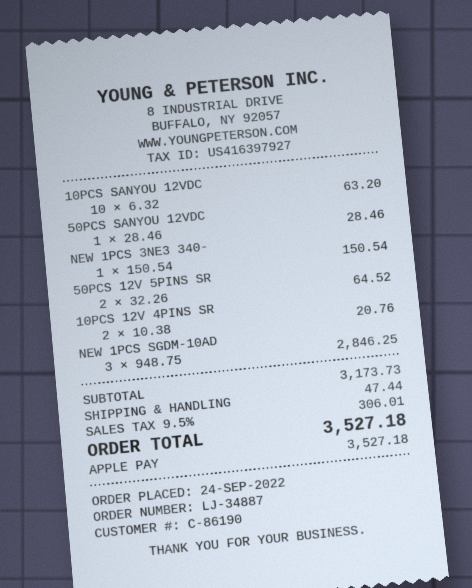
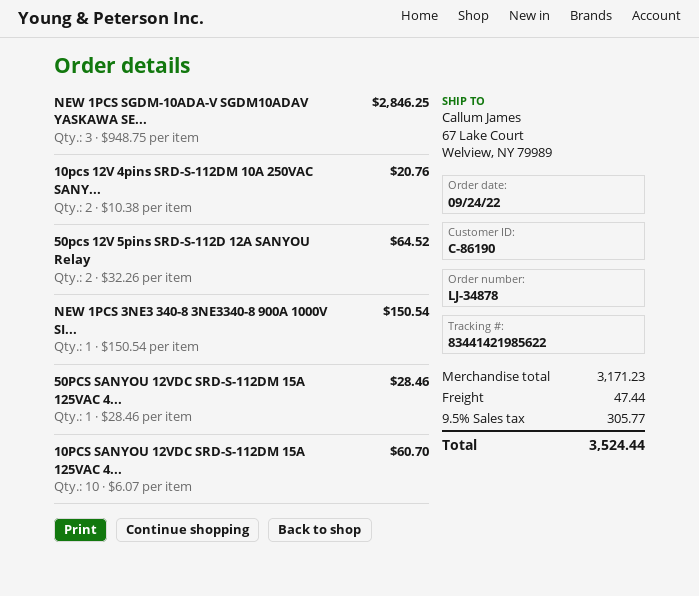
order number: LJ-34887 -> LJ-34878
10PCS SANYOU 12VDC: 10 x 6.32 = 63.20 -> 10 x 6.07 = 60.70
subtotal: 3173.73 -> 3171.23
tax: 9.5% = 306.01 -> 9.5% = 305.77
total: 3527.18 -> 3524.44

